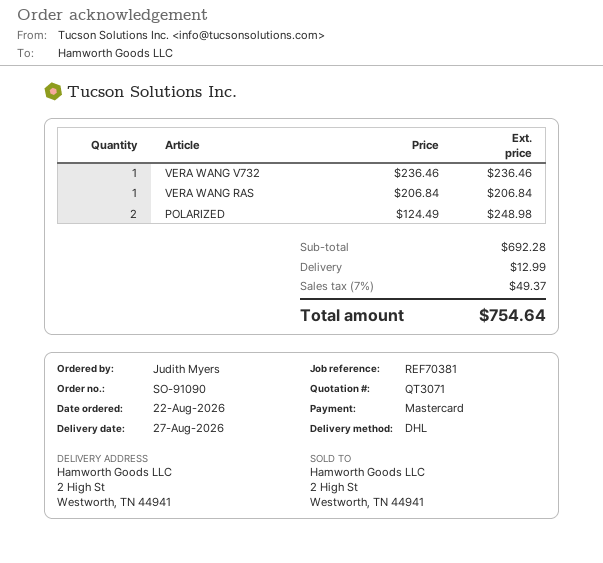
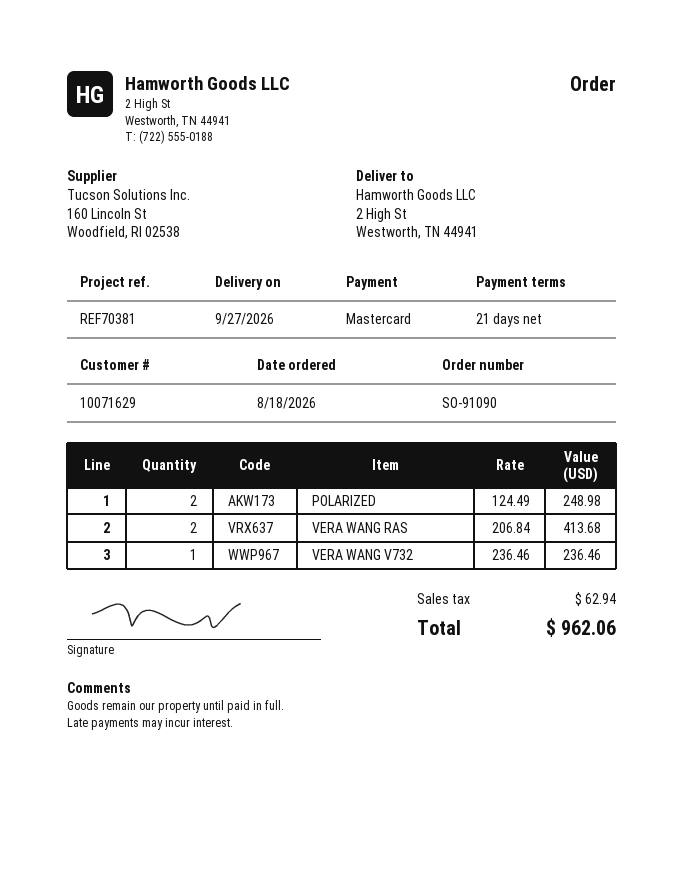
order date: 2026-08-22 -> 2026-08-18
delivery date: 2026-08-27 -> 2026-09-27
VERA WANG RAS: 1 x 206.84 = 206.84 -> 2 x 206.84 = 413.68
shipping: 12.99 -> none
tax: 49.37 -> 62.94
total: 754.64 -> 962.06

